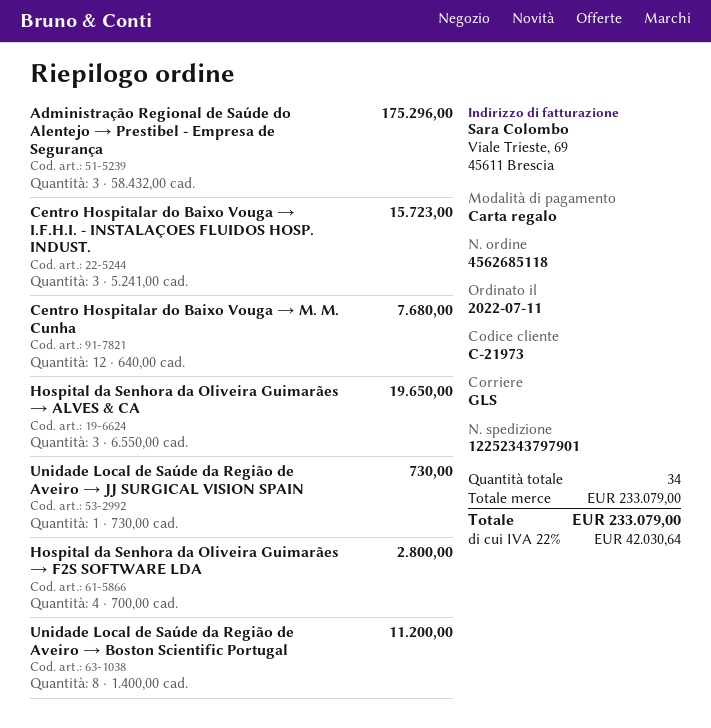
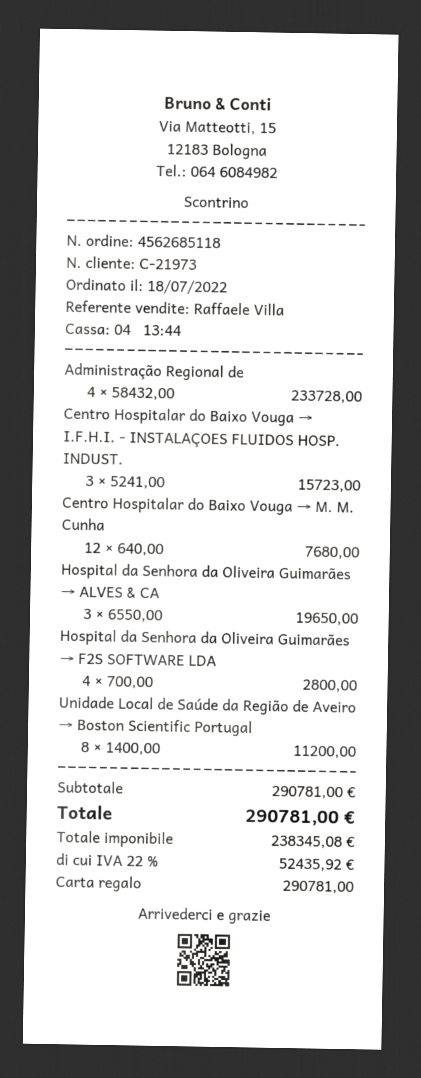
order date: 2022-07-11 -> 2022-07-18
Administração Regional de Saúde do Alentejo → Prestibel - Empresa de Segurança: 3 x 58432.00 = 175296.00 -> 4 x 58432.00 = 233728.00
Unidade Local de Saúde da Região de Aveiro → JJ SURGICAL VISION SPAIN: 1 x 730.00 = 730.00 -> none
subtotal: 233079.00 -> 290781.00
tax: 22% = 42030.64 -> 22% = 52435.92
total: 233079.00 -> 290781.00

